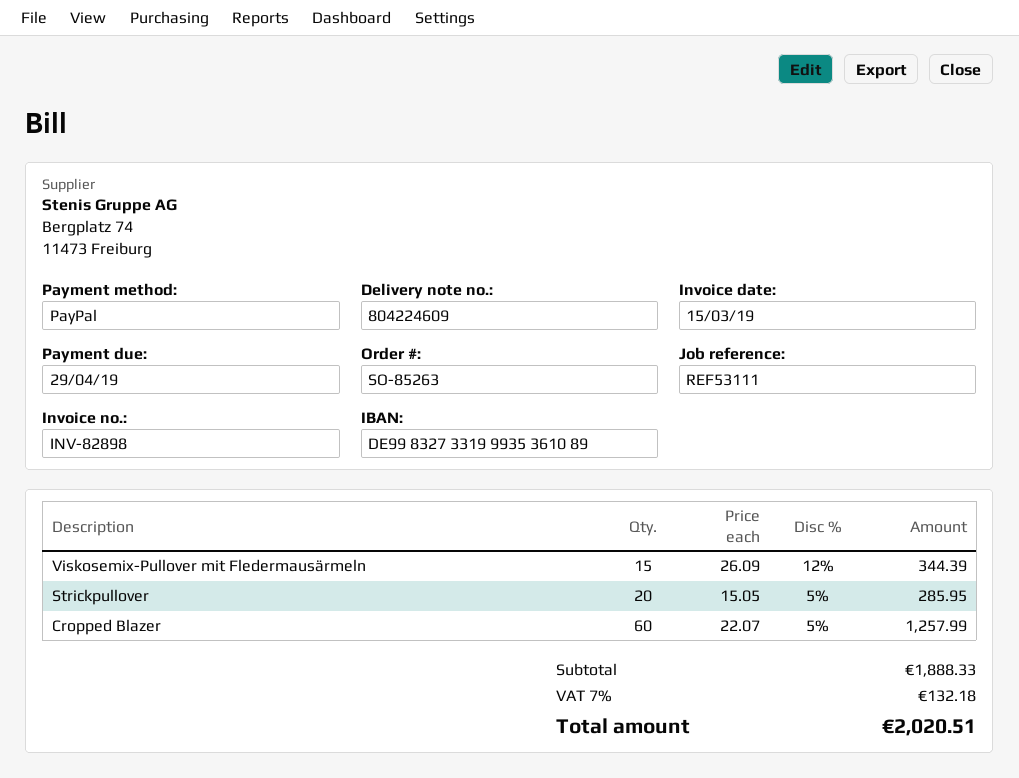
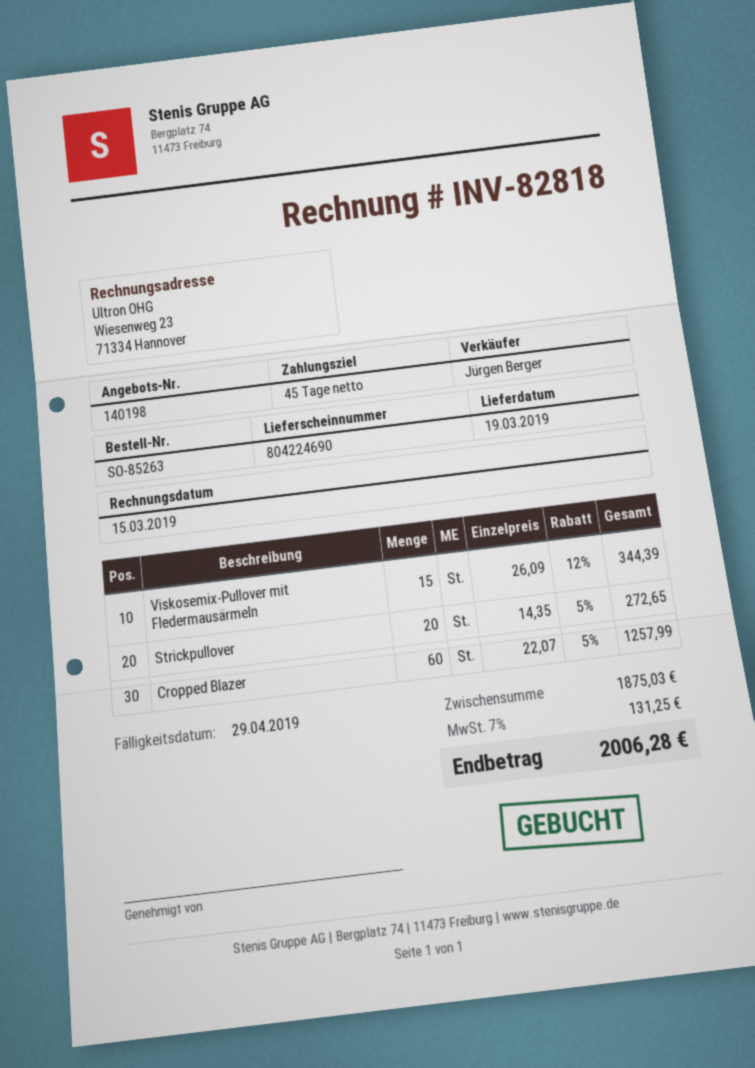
delivery note number: 804224609 -> 804224690
invoice number: INV-82898 -> INV-82818
Strickpullover: 20 x 15.05 - 5% = 285.95 -> 20 x 14.35 - 5% = 272.65
subtotal: 1888.33 -> 1875.03
tax: 7% = 132.18 -> 7% = 131.25
total: 2020.51 -> 2006.28

